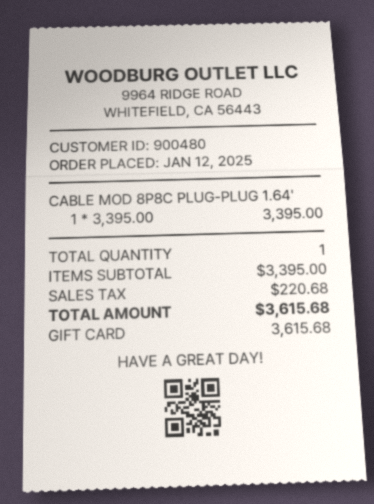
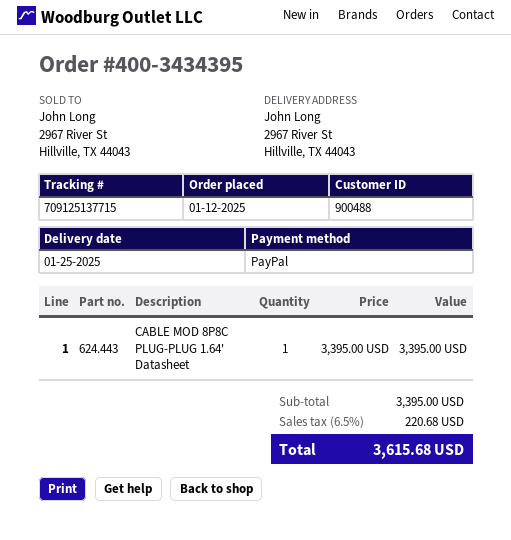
customer number: 900480 -> 900488
payment method: gift card -> PayPal

